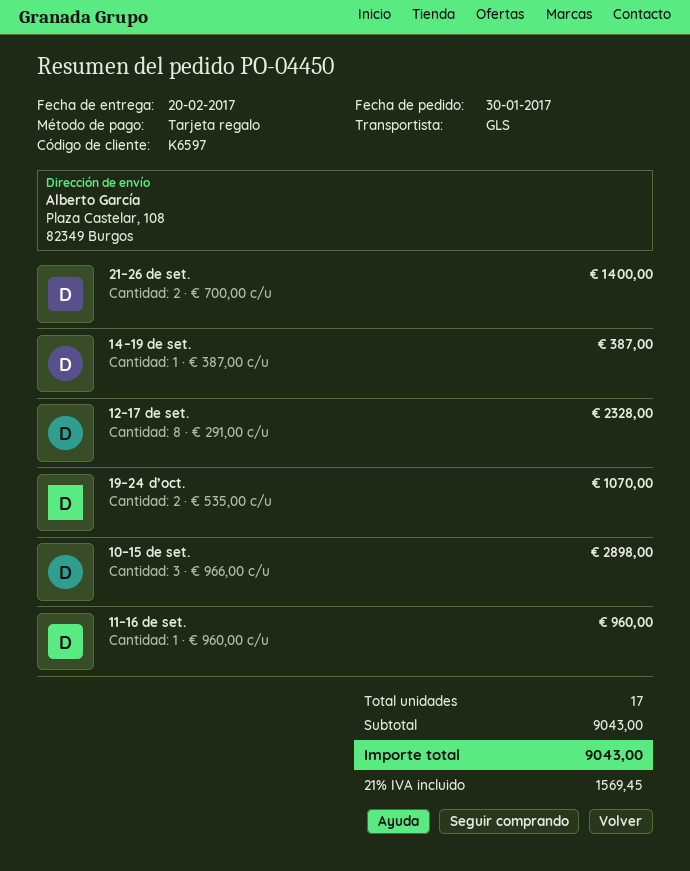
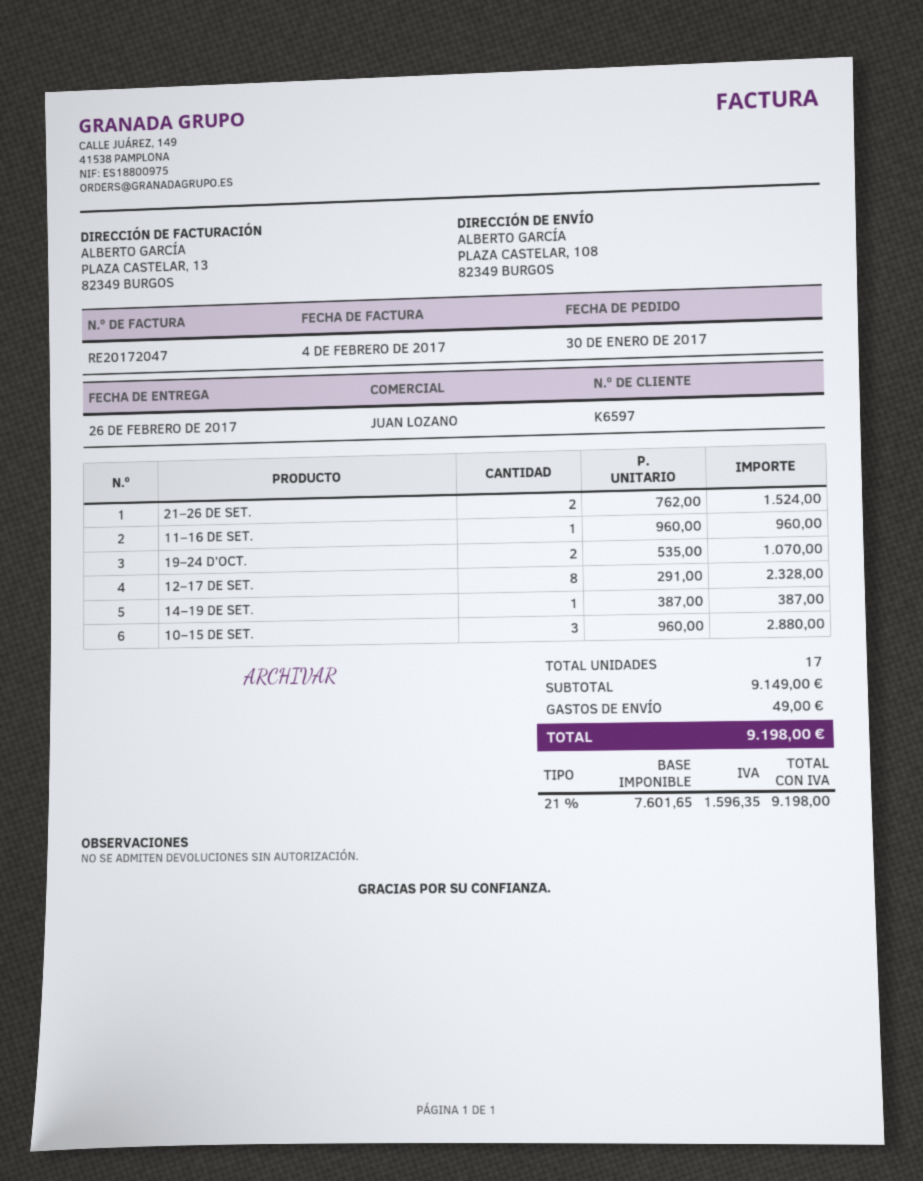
delivery date: 2017-02-20 -> 2017-02-26
21–26 de set.: 2 x 700.00 = 1400.00 -> 2 x 762.00 = 1524.00
10–15 de set.: 3 x 966.00 = 2898.00 -> 3 x 960.00 = 2880.00
subtotal: 9043.00 -> 9149.00
shipping: none -> 49.00
tax: 21% = 1569.45 -> 21% = 1596.35
total: 9043.00 -> 9198.00

